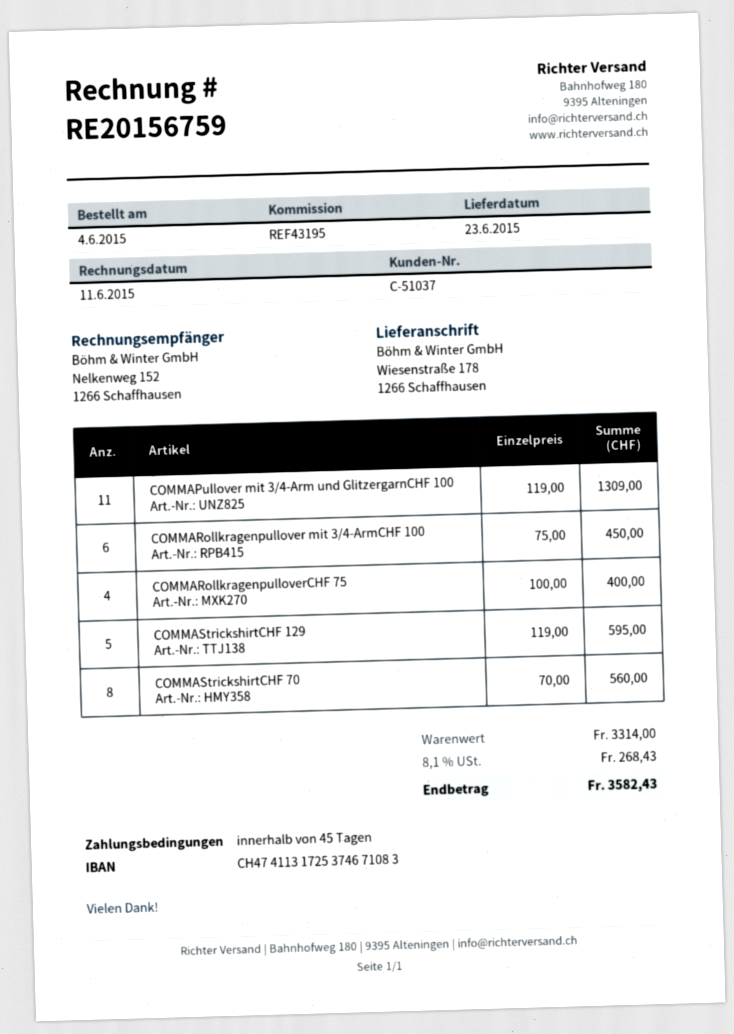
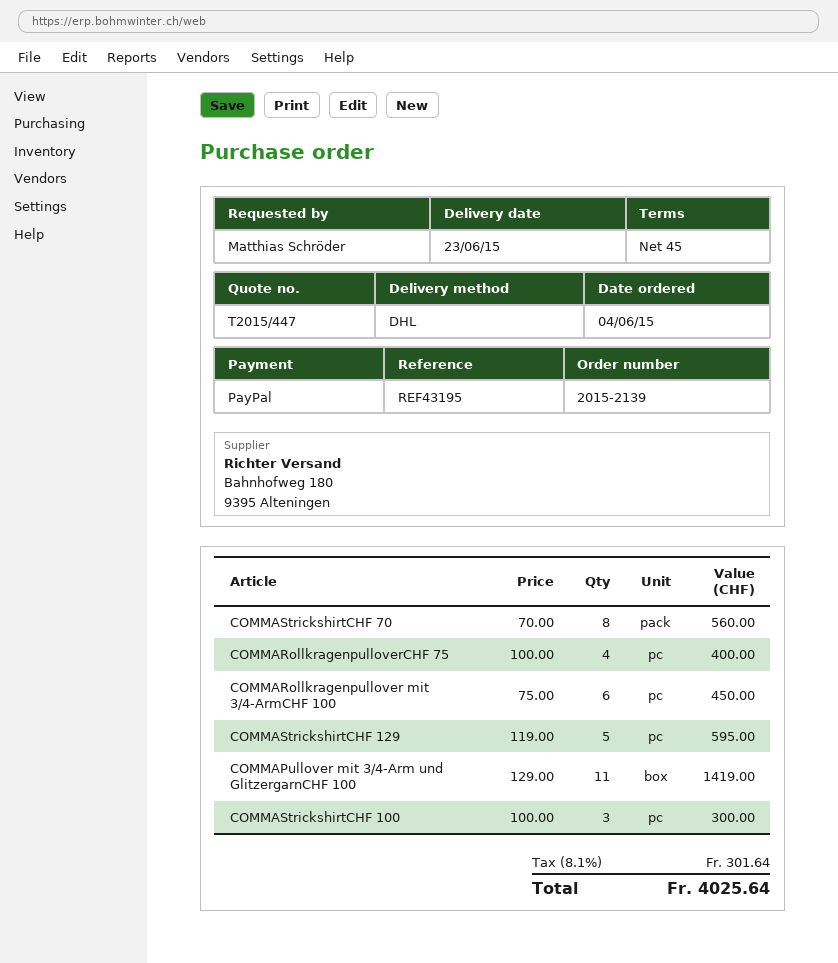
COMMAPullover mit 3/4-Arm und GlitzergarnCHF 100: 11 x 119.00 = 1309.00 -> 11 x 129.00 = 1419.00
COMMAStrickshirtCHF 100: none -> 3 x 100.00 = 300.00
tax: 8.1% = 268.43 -> 8.1% = 301.64
total: 3582.43 -> 4025.64

